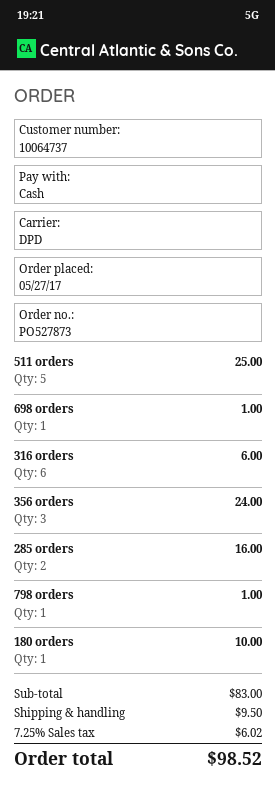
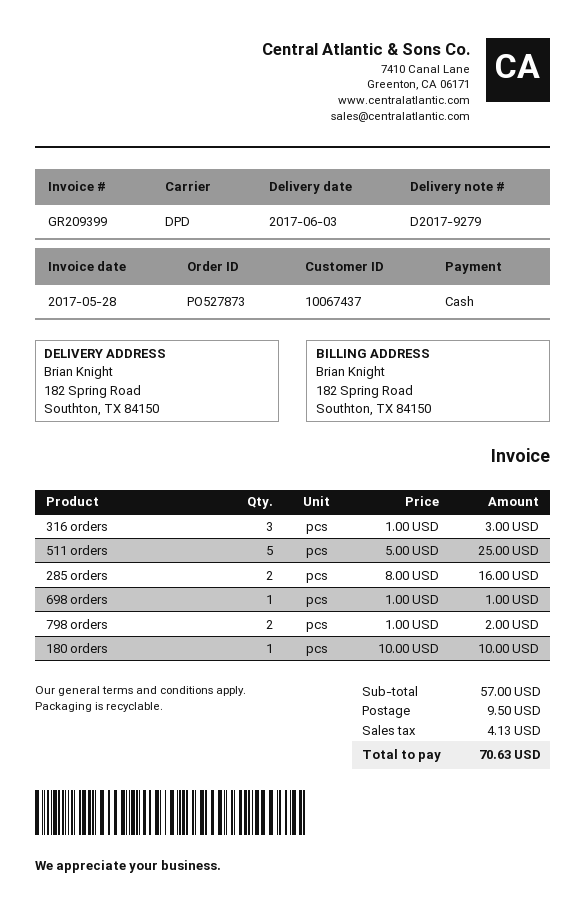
customer number: 10064737 -> 10067437
316 orders: 6 for 6.00 -> 3 for 3.00
356 orders: 3 for 24.00 -> none
798 orders: 1 for 1.00 -> 2 for 2.00
subtotal: 83.00 -> 57.00
tax: 6.02 -> 4.13
total: 98.52 -> 70.63

